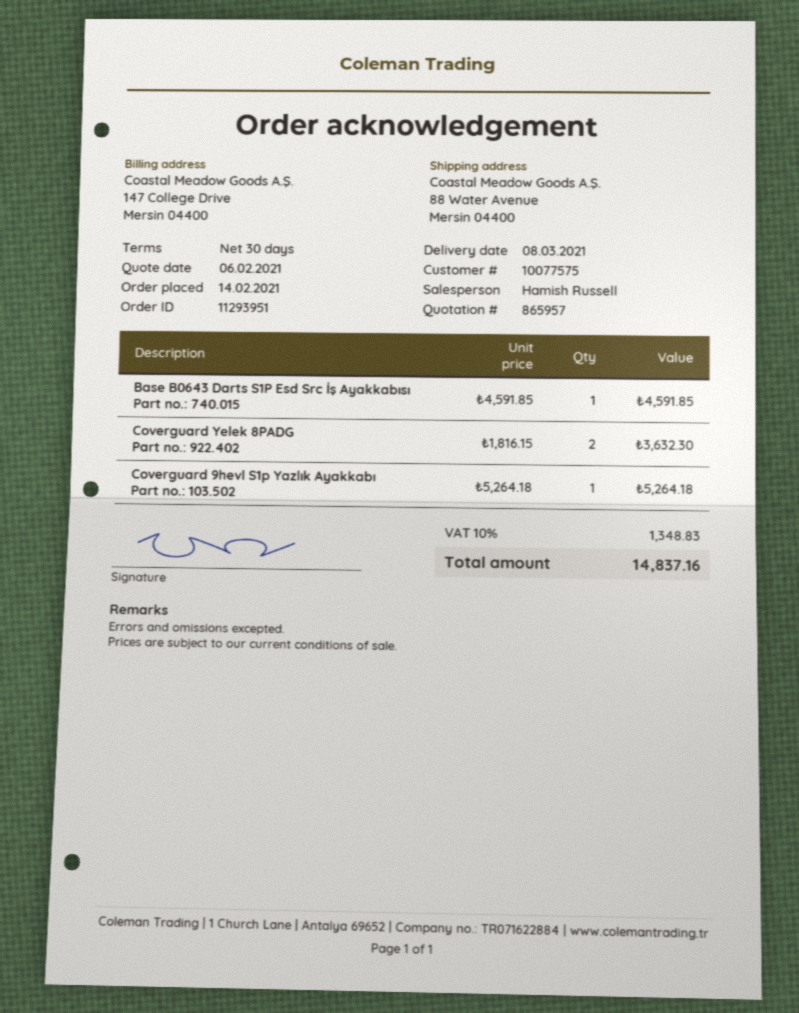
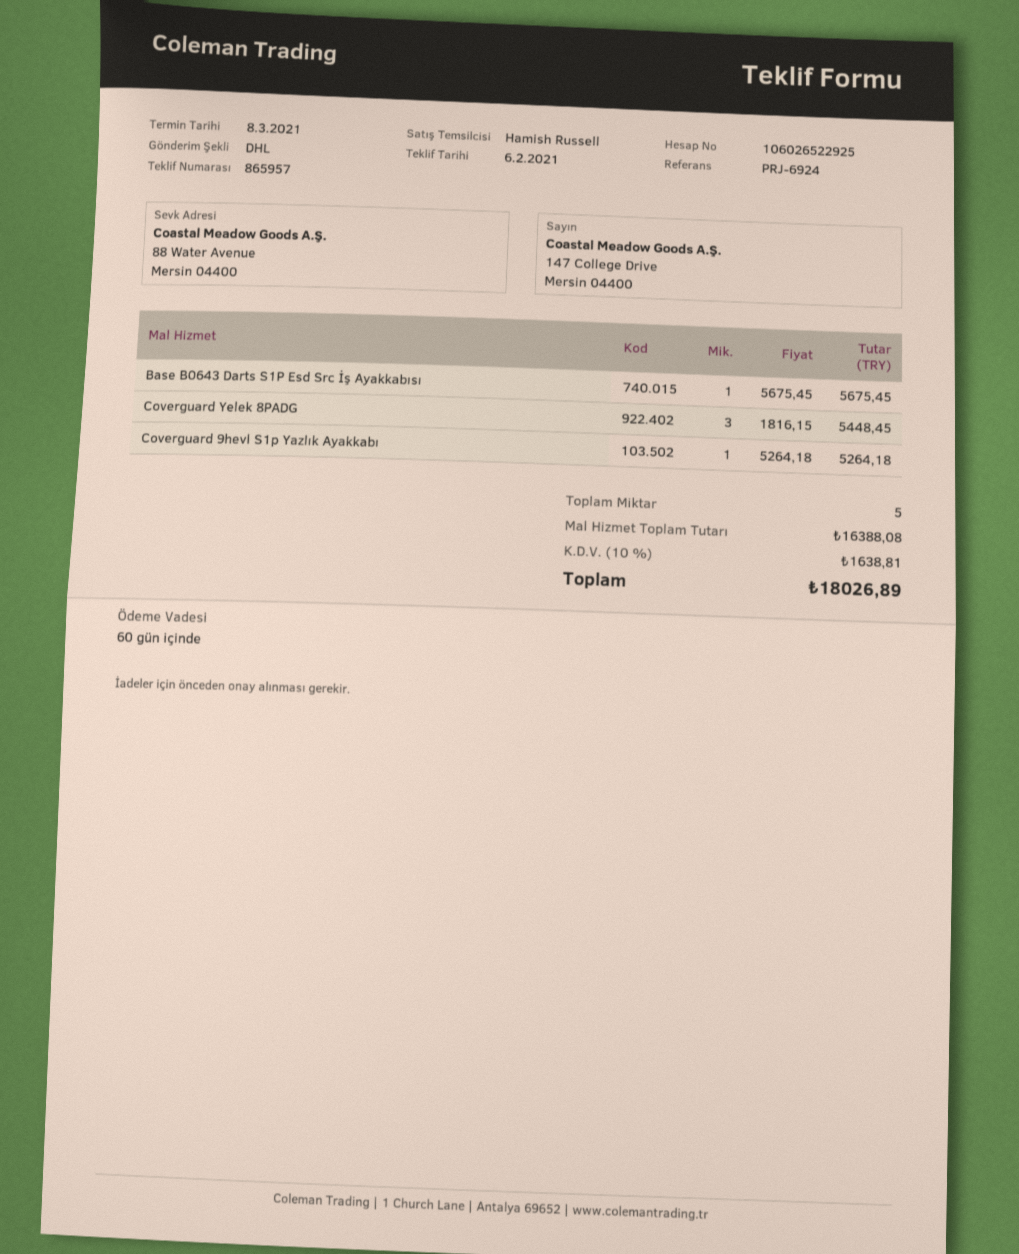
payment terms: 30 days -> 60 days
Base B0643 Darts S1P Esd Src İş Ayakkabısı: 1 x 4591.85 = 4591.85 -> 1 x 5675.45 = 5675.45
Coverguard Yelek 8PADG: 2 x 1816.15 = 3632.30 -> 3 x 1816.15 = 5448.45
tax: 10% = 1348.83 -> 10% = 1638.81
total: 14837.16 -> 18026.89

